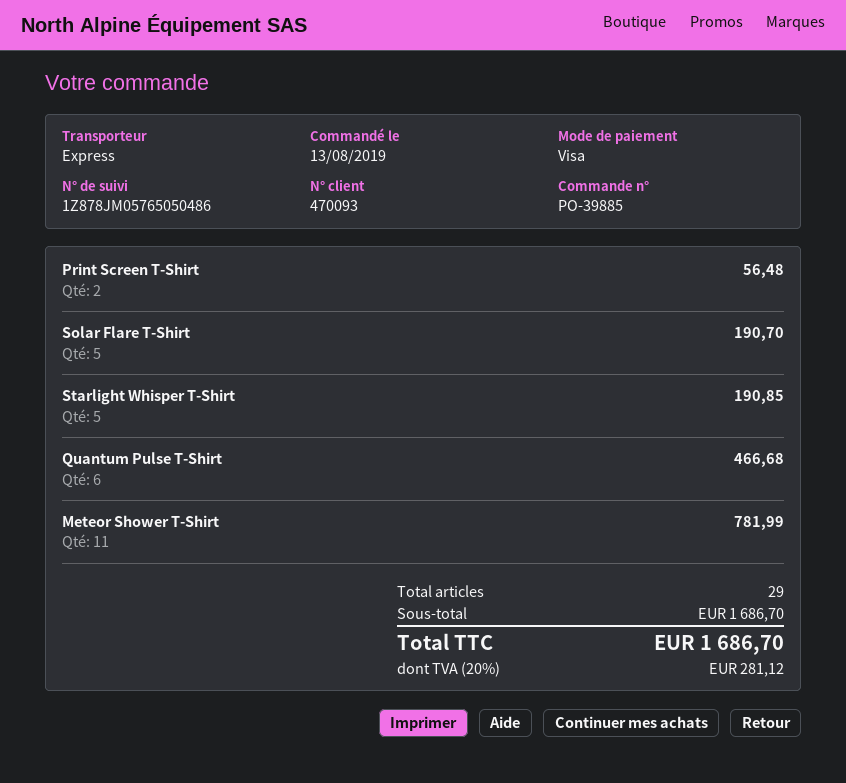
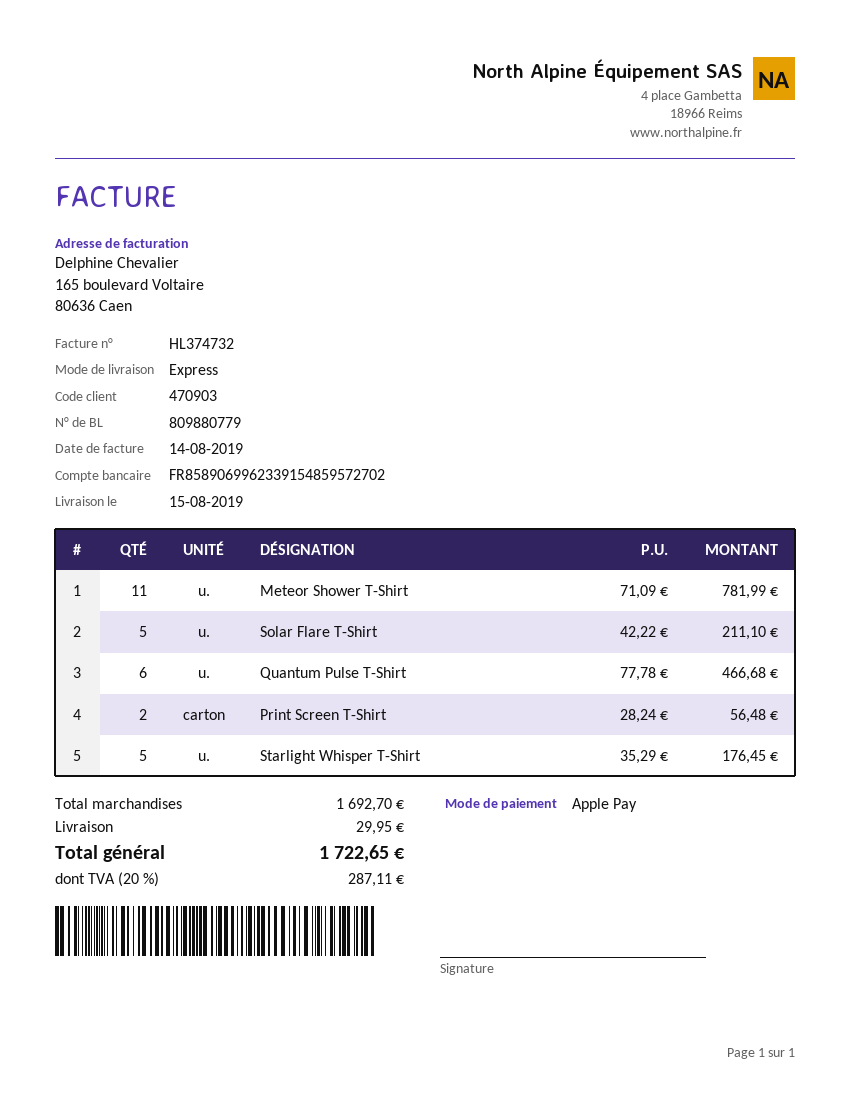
customer number: 470093 -> 470903
payment method: Visa -> Apple Pay
Solar Flare T-Shirt: 5 for 190.70 -> 5 for 211.10
Starlight Whisper T-Shirt: 5 for 190.85 -> 5 for 176.45
subtotal: 1686.70 -> 1692.70
shipping: none -> 29.95
tax: 20% = 281.12 -> 20% = 287.11
total: 1686.70 -> 1722.65

